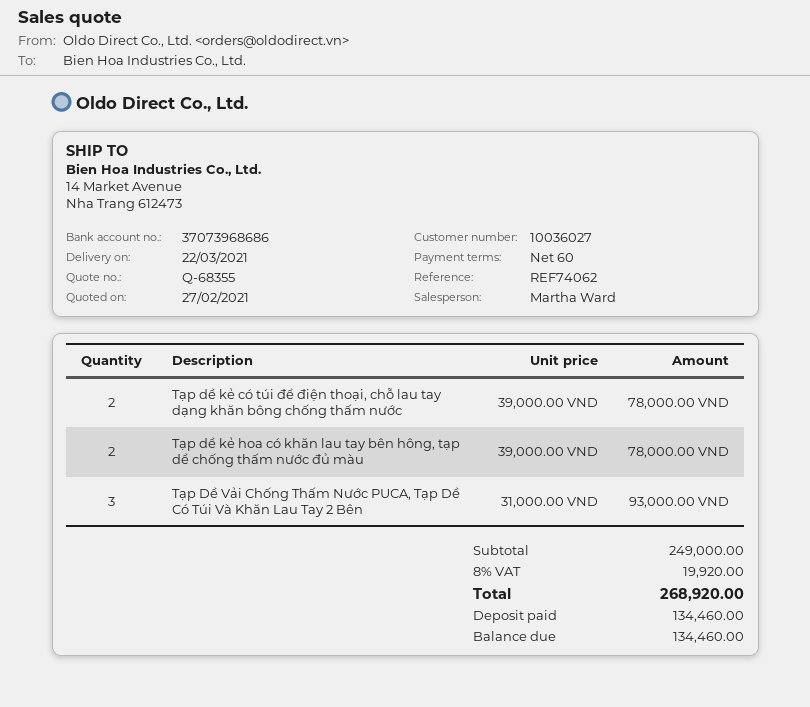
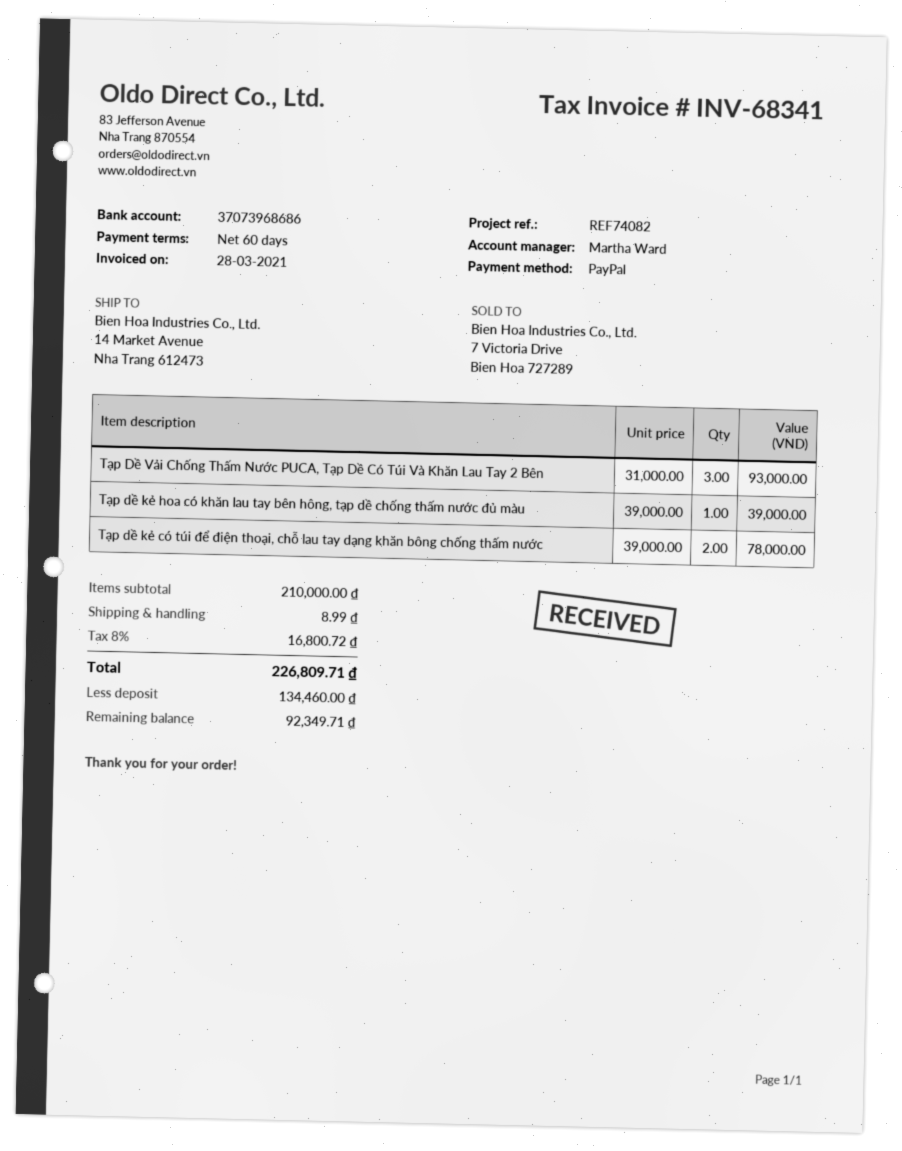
reference: REF74062 -> REF74082
Tạp dề kẻ hoa có khăn lau tay bên hông, tạp dề chống thấm nước đủ màu: 2 x 39000.00 = 78000.00 -> 1 x 39000.00 = 39000.00
subtotal: 249000.00 -> 210000.00
shipping: none -> 8.99
tax: 8% = 19920.00 -> 8% = 16800.72
total: 268920.00 -> 226809.71
balance: 134460.00 -> 92349.71

